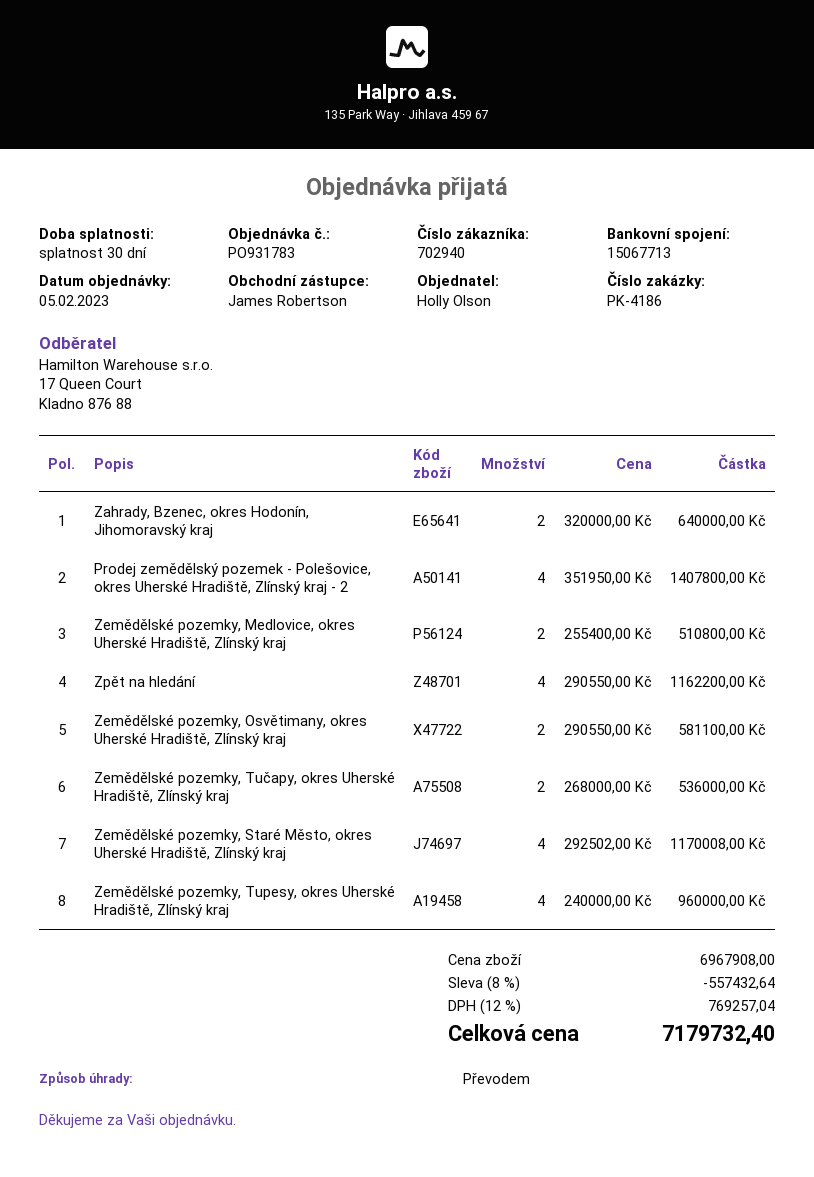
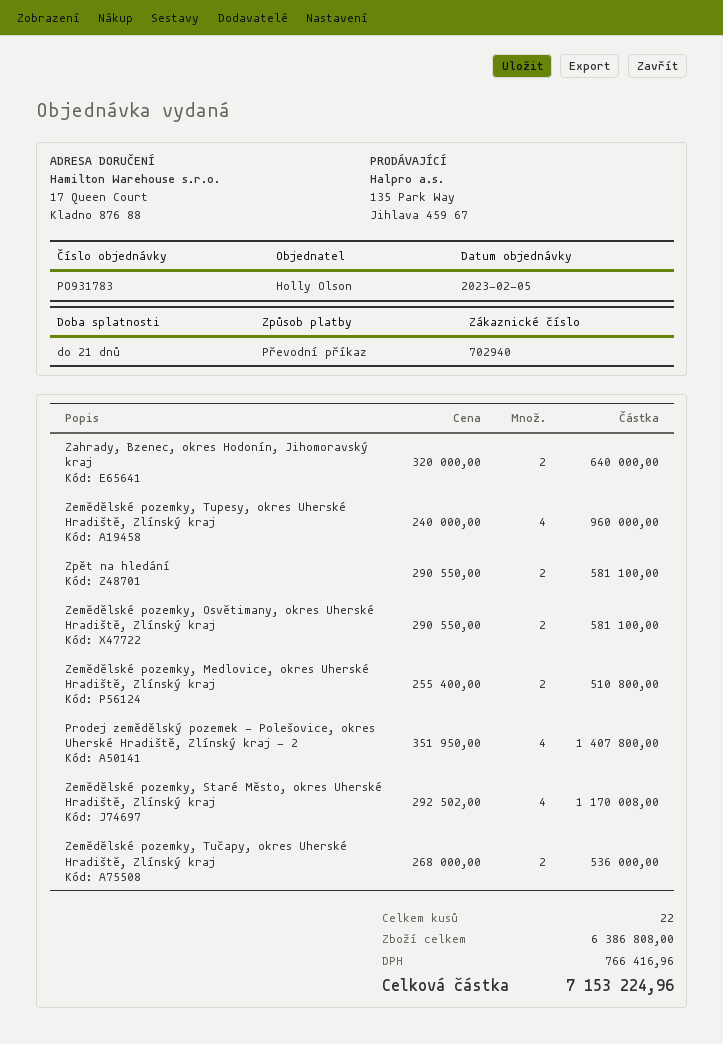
payment terms: 30 days -> 21 days
Zpět na hledání: 4 x 290550.00 = 1162200.00 -> 2 x 290550.00 = 581100.00
subtotal: 6967908.00 -> 6386808.00
discount: 8% = 557432.64 -> none
tax: 769257.04 -> 766416.96
total: 7179732.40 -> 7153224.96

